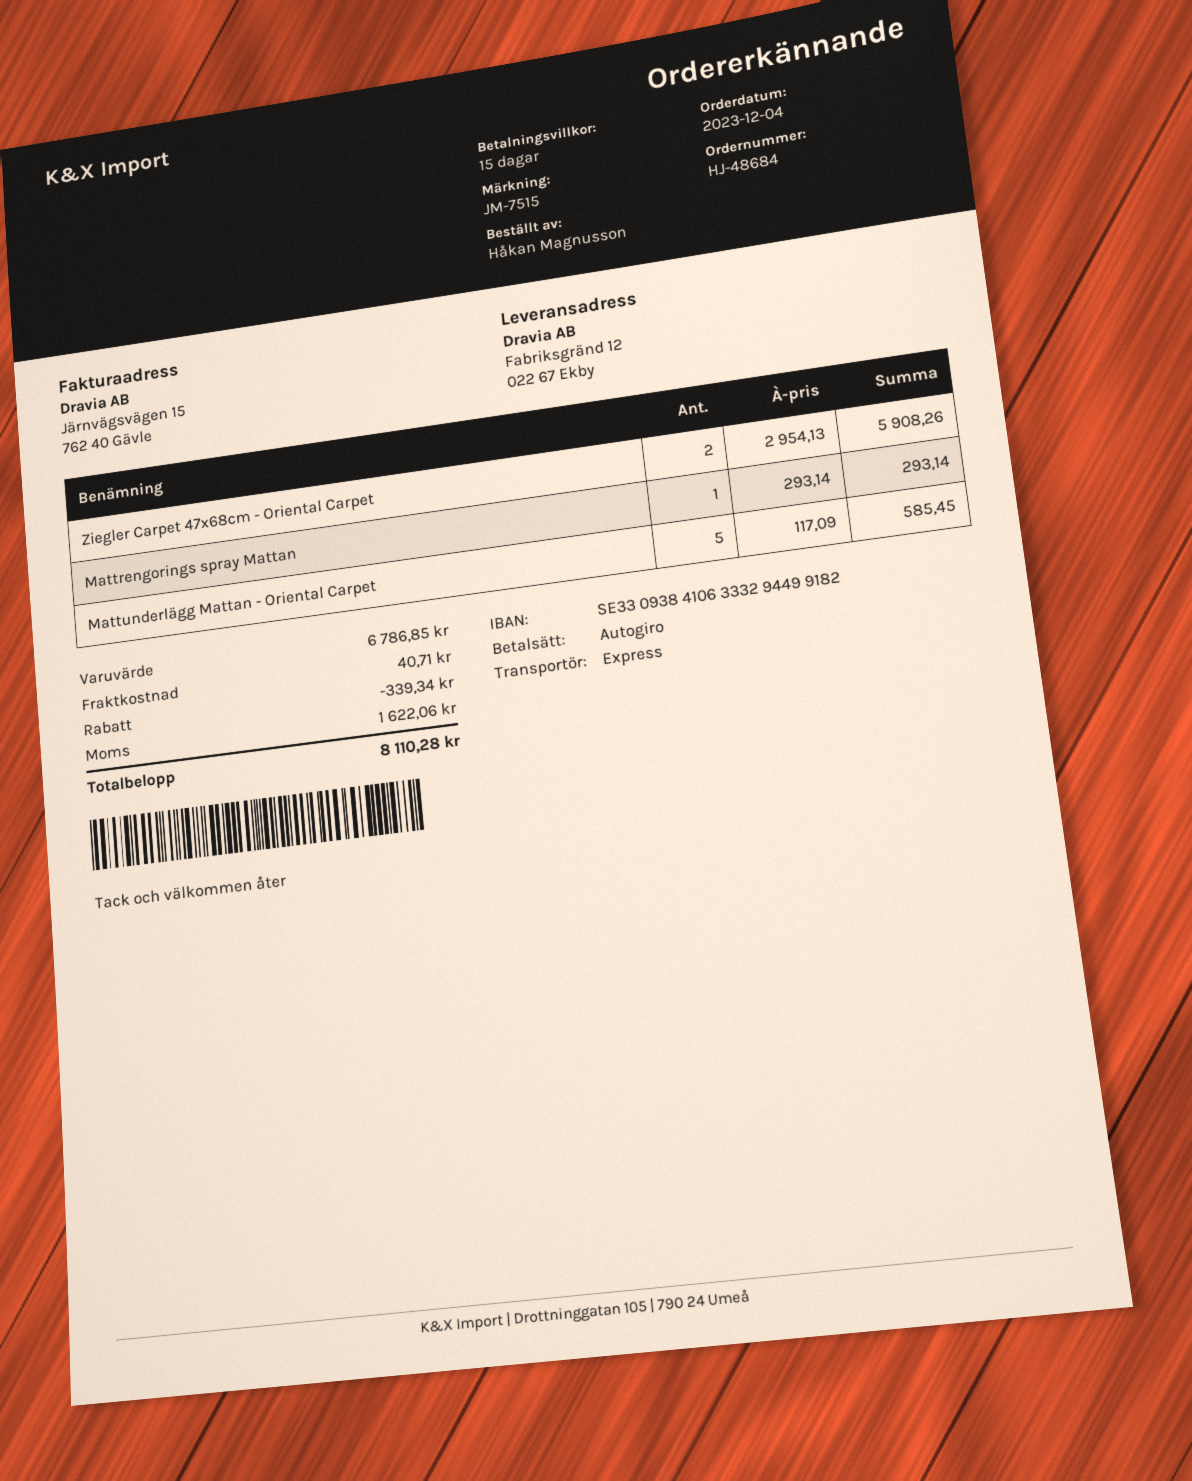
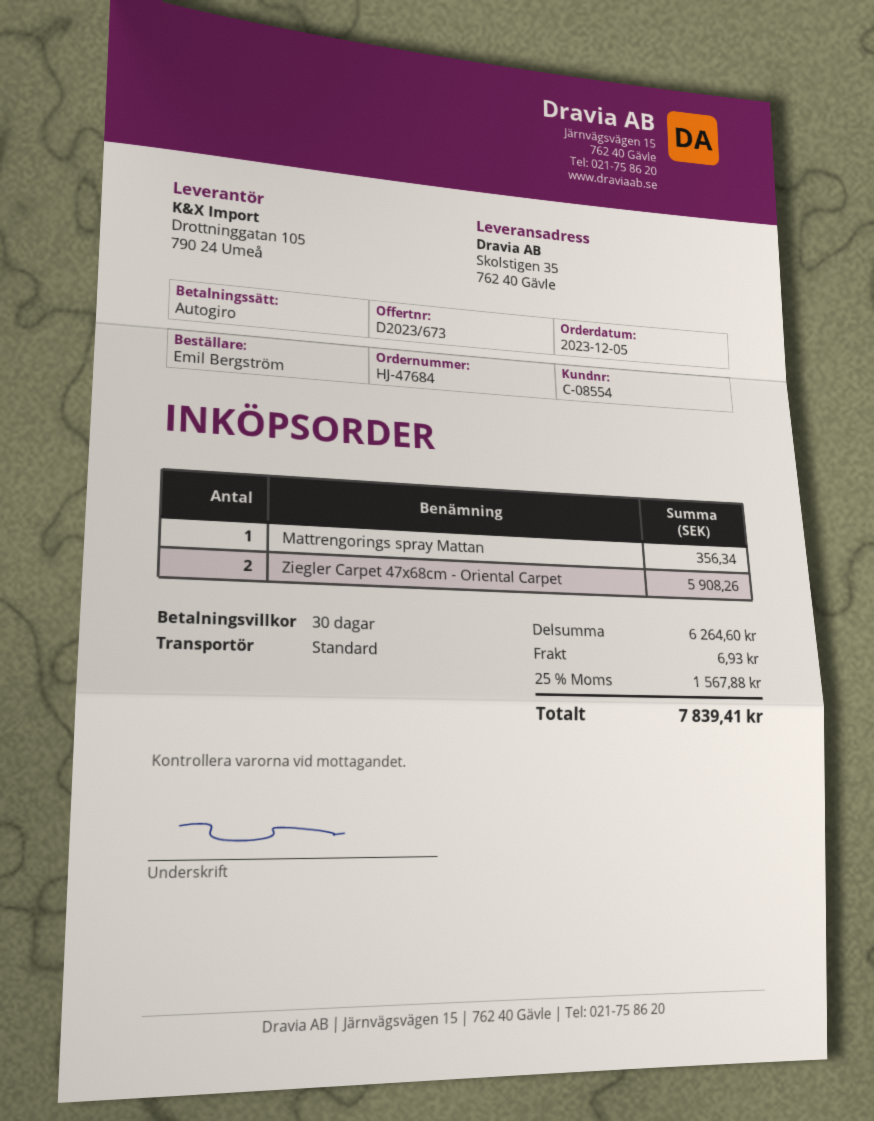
order number: HJ-48684 -> HJ-47684
order date: 2023-12-04 -> 2023-12-05
payment terms: 15 days -> 30 days
ordered by: Håkan Magnusson -> Emil Bergström
shipping method: express -> standard
ship to: Fabriksgränd 12, 022 67 Ekby -> Skolstigen 35, 762 40 Gävle
Mattrengorings spray Mattan: 1 for 293.14 -> 1 for 356.34
Mattunderlägg Mattan - Oriental Carpet: 5 for 585.45 -> none
subtotal: 6786.85 -> 6264.60
discount: 339.34 -> none
shipping: 40.71 -> 6.93
tax: 1622.06 -> 1567.88
total: 8110.28 -> 7839.41

